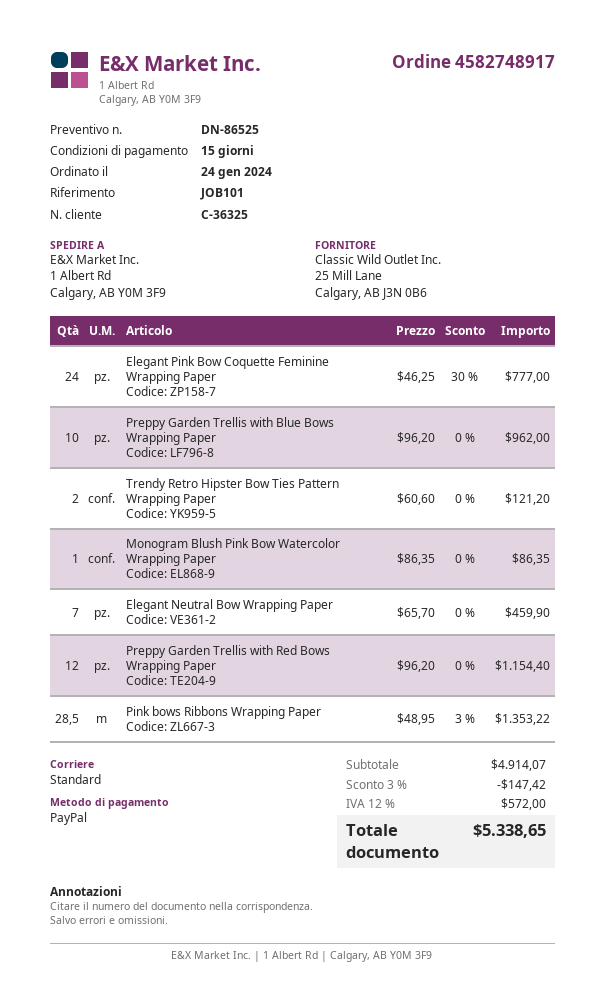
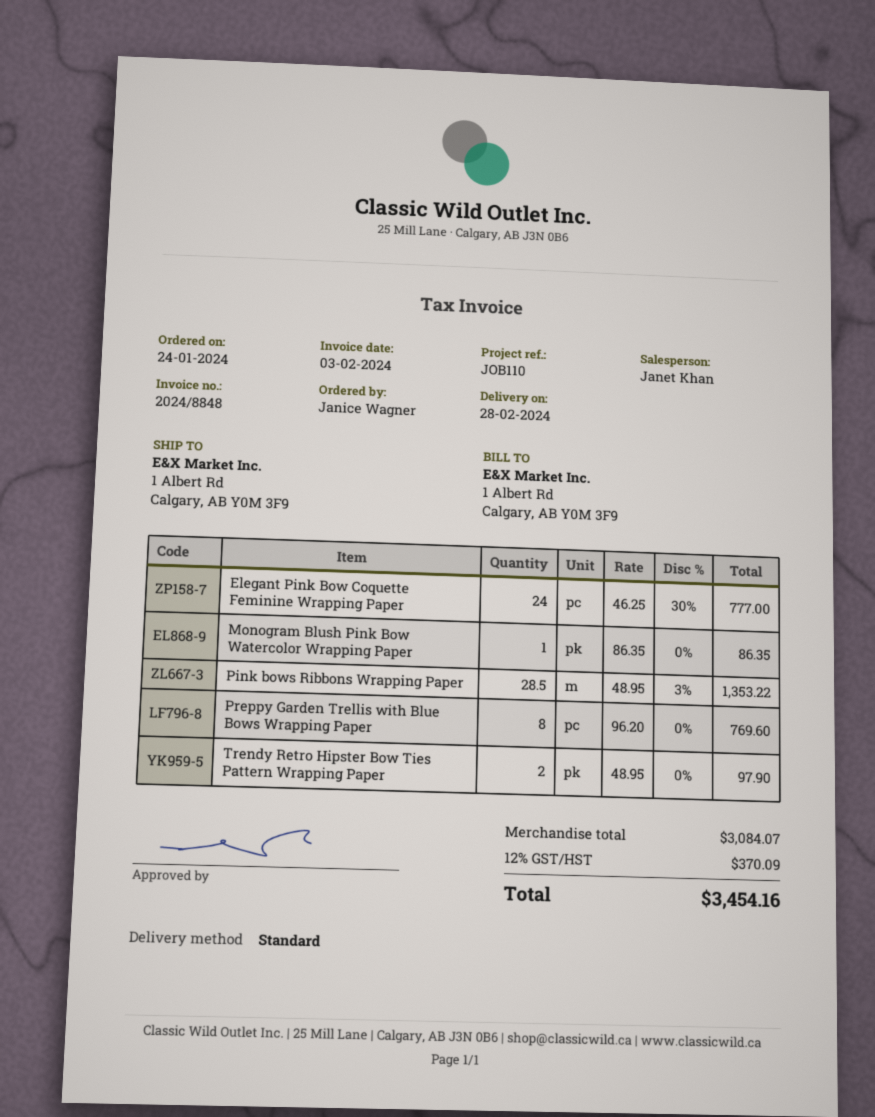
reference: JOB101 -> JOB110
Preppy Garden Trellis with Blue Bows Wrapping Paper: 10 x 96.20 = 962.00 -> 8 x 96.20 = 769.60
Trendy Retro Hipster Bow Ties Pattern Wrapping Paper: 2 x 60.60 = 121.20 -> 2 x 48.95 = 97.90
Elegant Neutral Bow Wrapping Paper: 7 x 65.70 = 459.90 -> none
Preppy Garden Trellis with Red Bows Wrapping Paper: 12 x 96.20 = 1154.40 -> none
subtotal: 4914.07 -> 3084.07
discount: 3% = 147.42 -> none
tax: 12% = 572.00 -> 12% = 370.09
total: 5338.65 -> 3454.16

